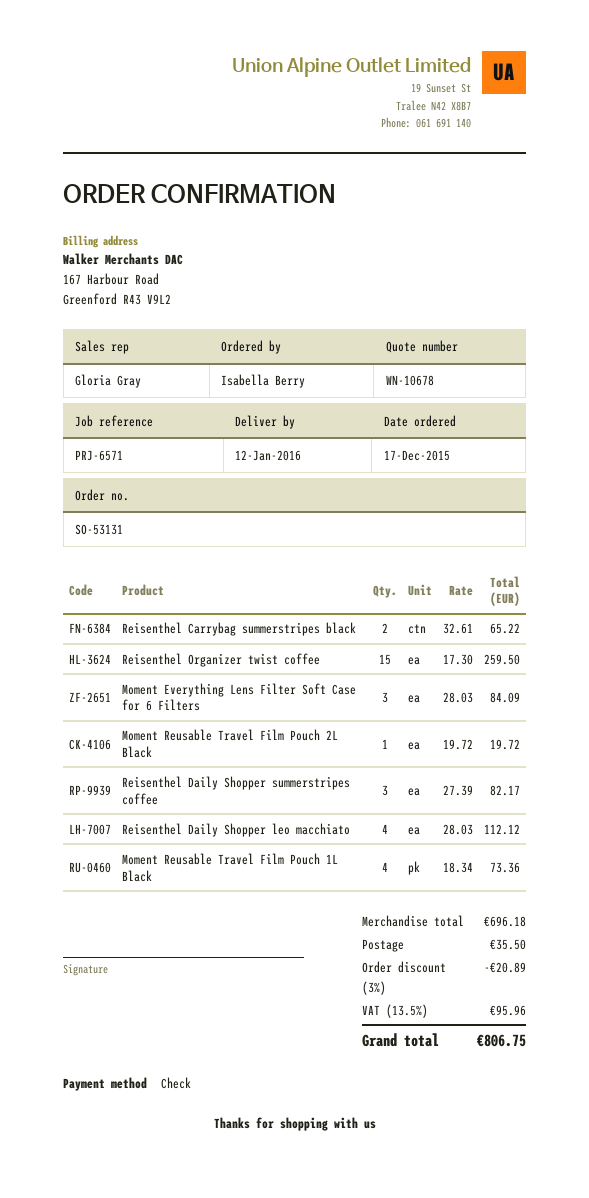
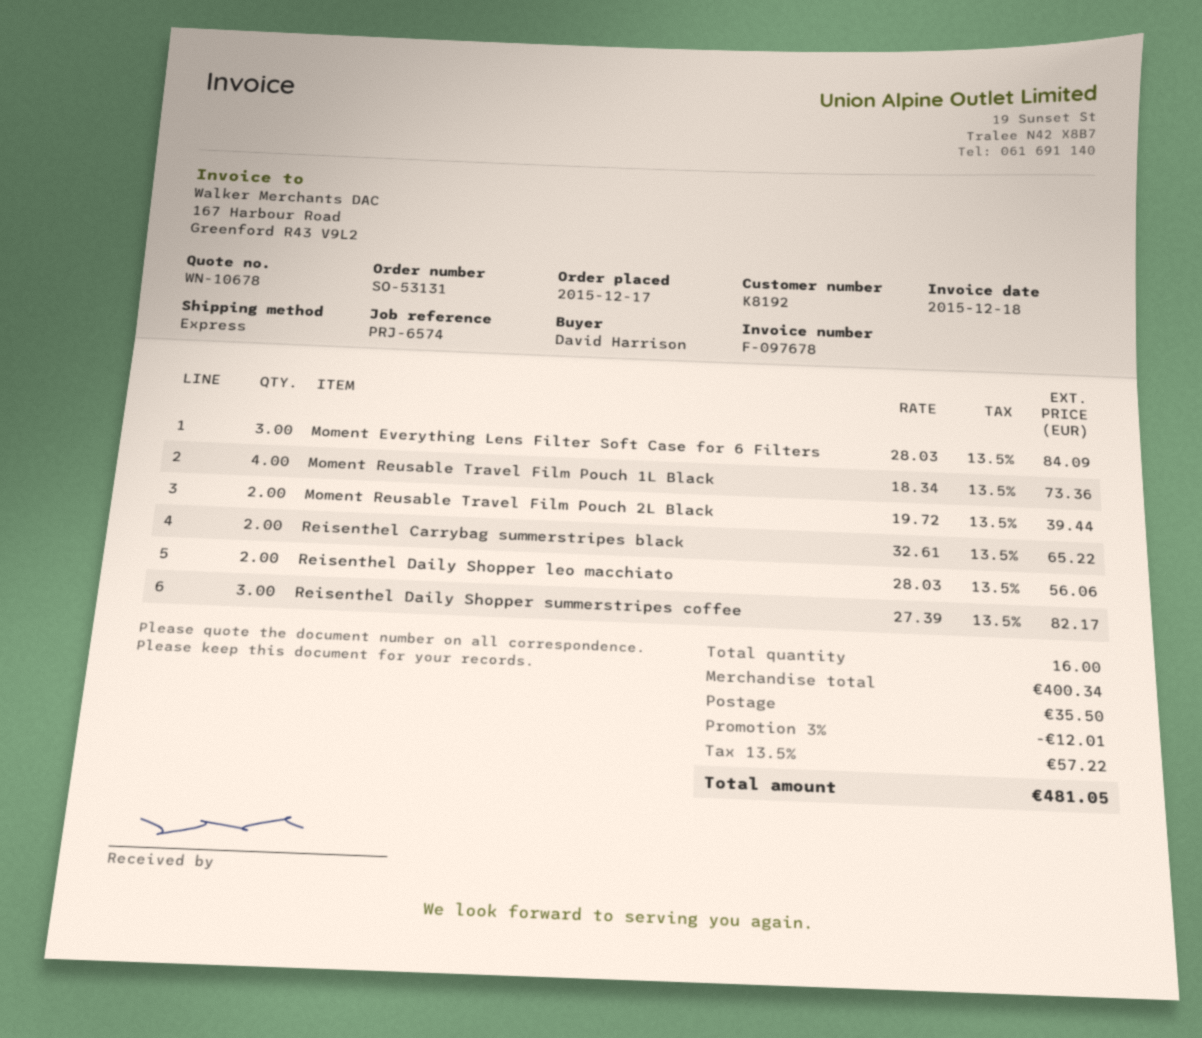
reference: PRJ-6571 -> PRJ-6574
ordered by: Isabella Berry -> David Harrison
Reisenthel Organizer twist coffee: 15 x 17.30 = 259.50 -> none
Moment Reusable Travel Film Pouch 2L Black: 1 x 19.72 = 19.72 -> 2 x 19.72 = 39.44
Reisenthel Daily Shopper leo macchiato: 4 x 28.03 = 112.12 -> 2 x 28.03 = 56.06
subtotal: 696.18 -> 400.34
discount: 3% = 20.89 -> 3% = 12.01
tax: 13.5% = 95.96 -> 13.5% = 57.22
total: 806.75 -> 481.05

